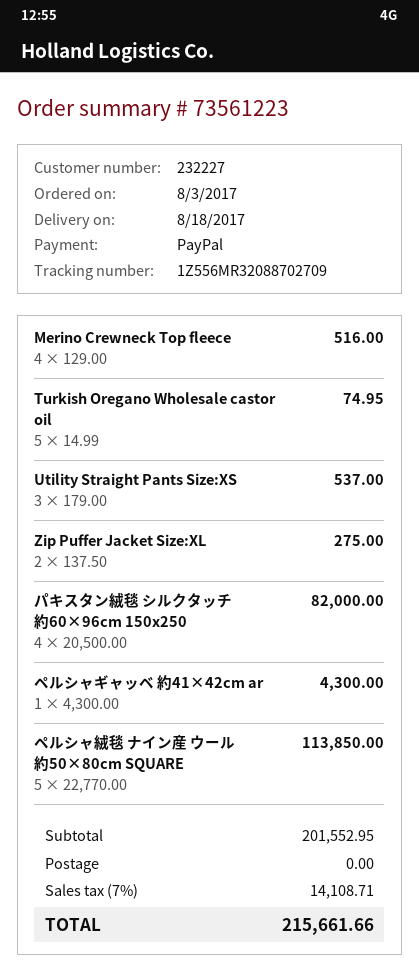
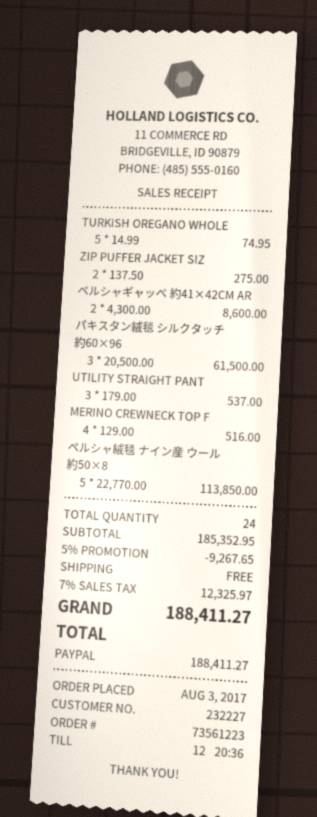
パキスタン絨毯 シルクタッチ 約60×96cm 150x250: 4 x 20500.00 = 82000.00 -> 3 x 20500.00 = 61500.00
ペルシャギャッベ 約41×42cm ar: 1 x 4300.00 = 4300.00 -> 2 x 4300.00 = 8600.00
subtotal: 201552.95 -> 185352.95
discount: none -> 5% = 9267.65
tax: 7% = 14108.71 -> 7% = 12325.97
total: 215661.66 -> 188411.27

